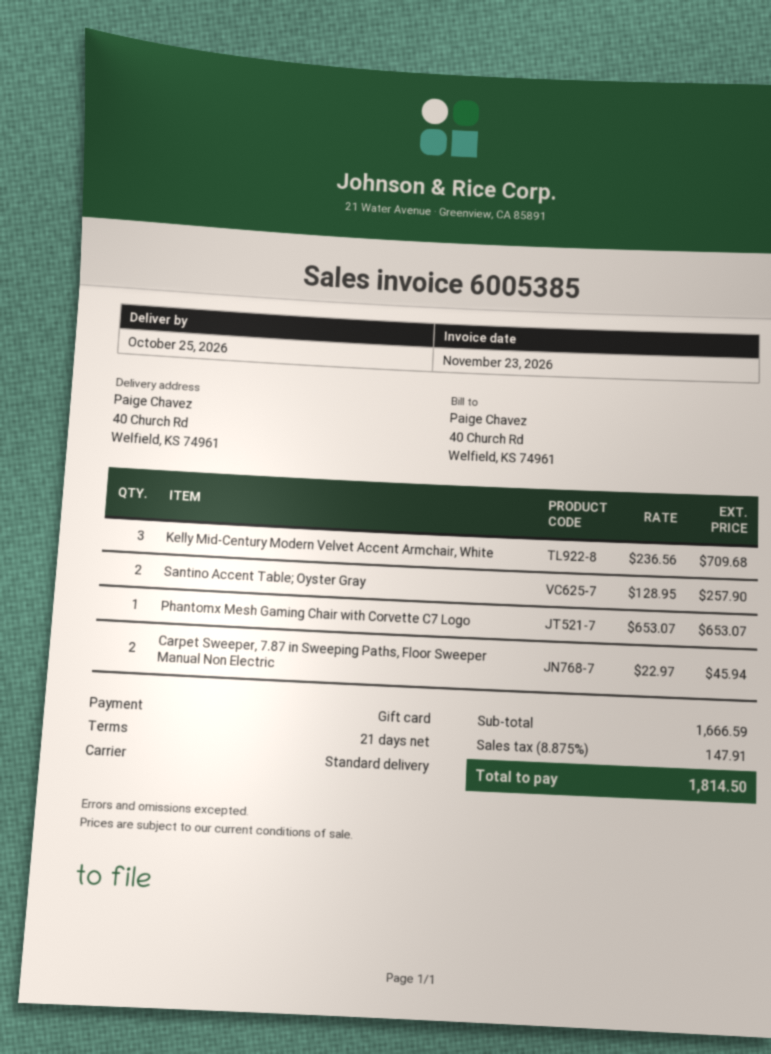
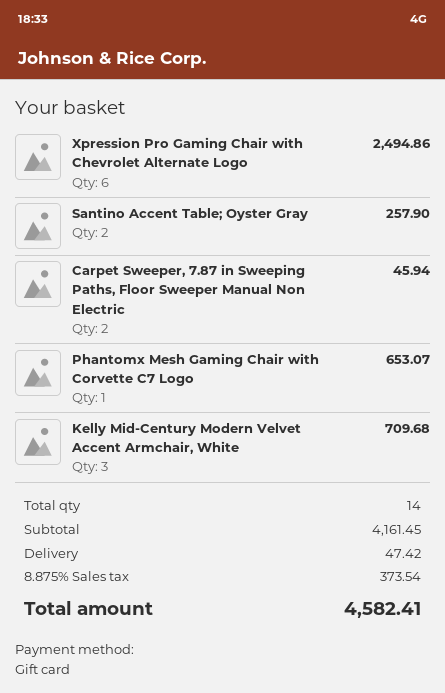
Xpression Pro Gaming Chair with Chevrolet Alternate Logo: none -> 6 for 2494.86
subtotal: 1666.59 -> 4161.45
shipping: none -> 47.42
tax: 8.875% = 147.91 -> 8.875% = 373.54
total: 1814.50 -> 4582.41

